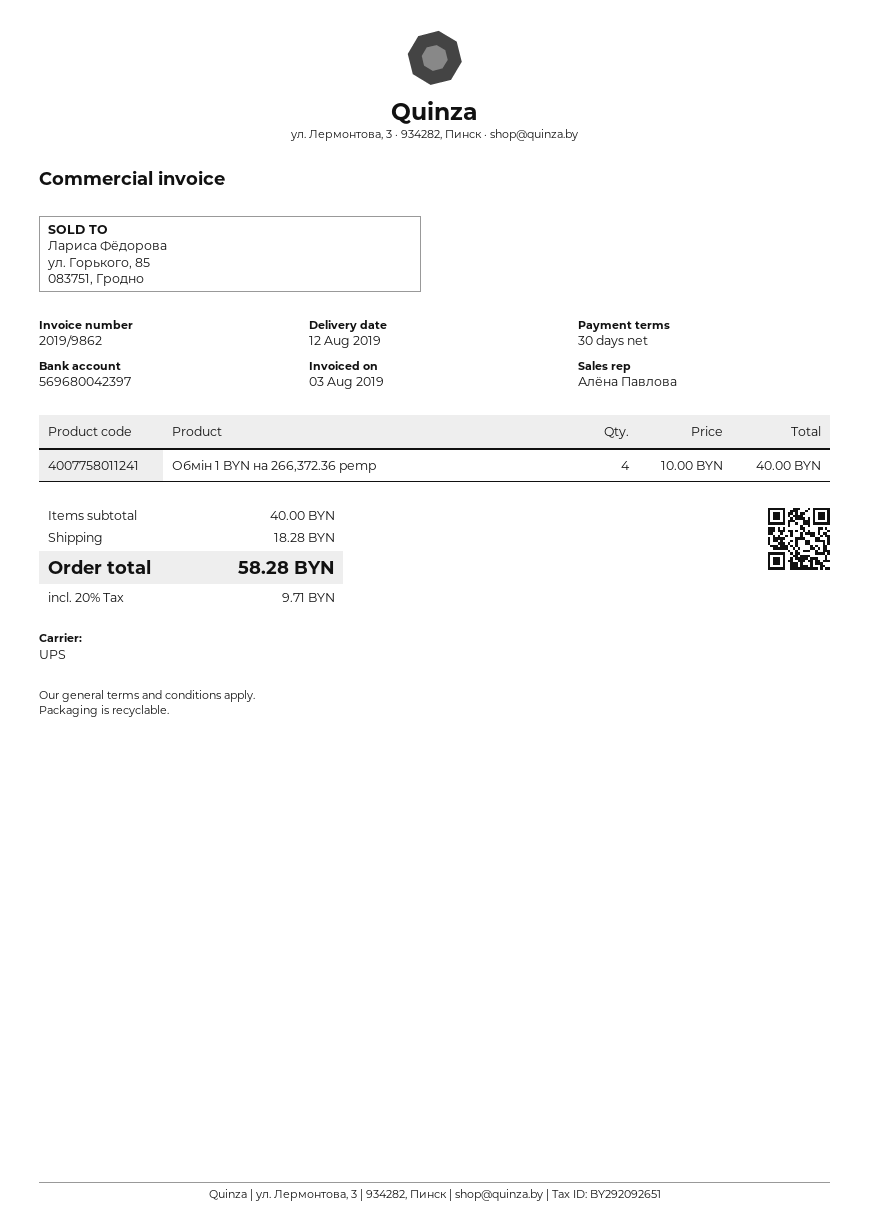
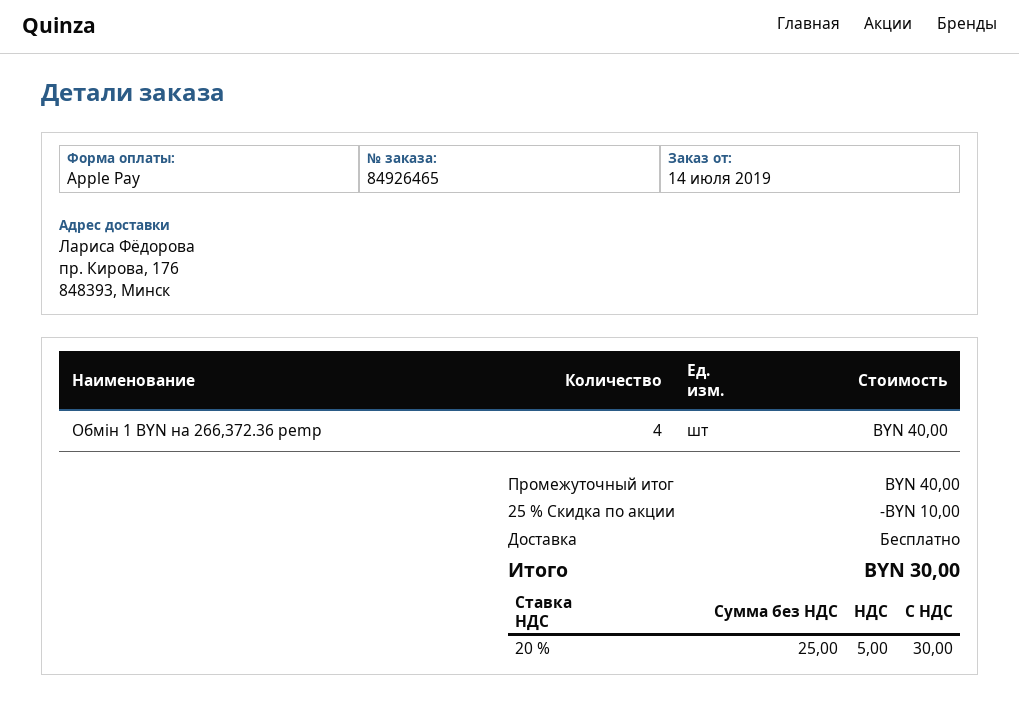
discount: none -> 25% = 10.00
shipping: 18.28 -> 0.00
tax: 20% = 9.71 -> 20% = 5.00
total: 58.28 -> 30.00

